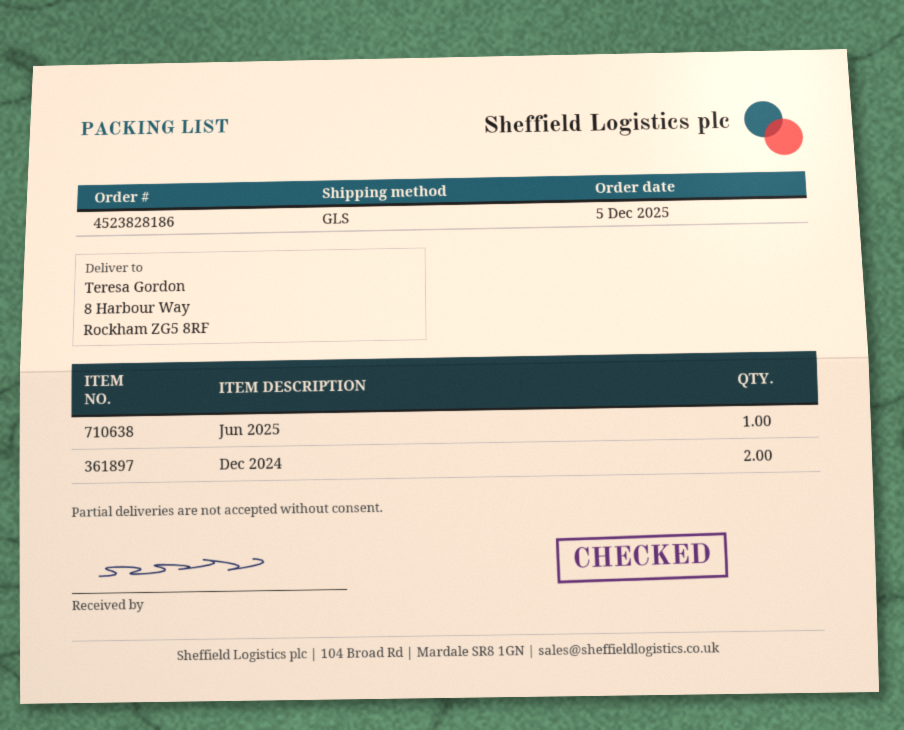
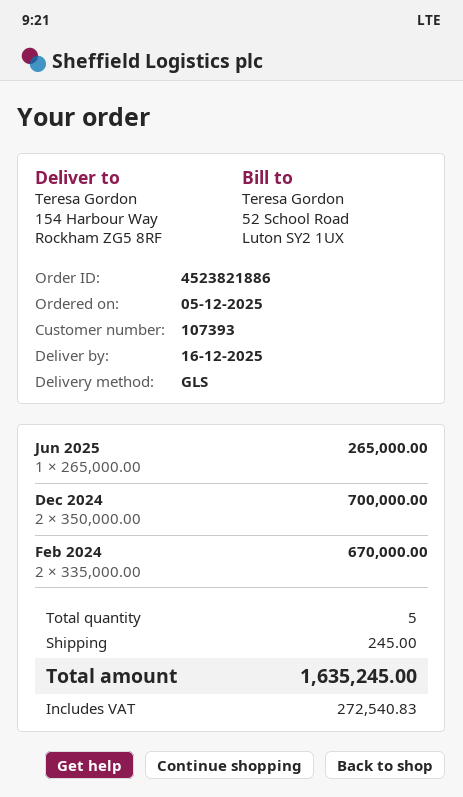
order number: 4523828186 -> 4523821886
ship to: 8 Harbour Way, Rockham ZG5 8RF -> 154 Harbour Way, Rockham ZG5 8RF
Feb 2024: none -> 2

